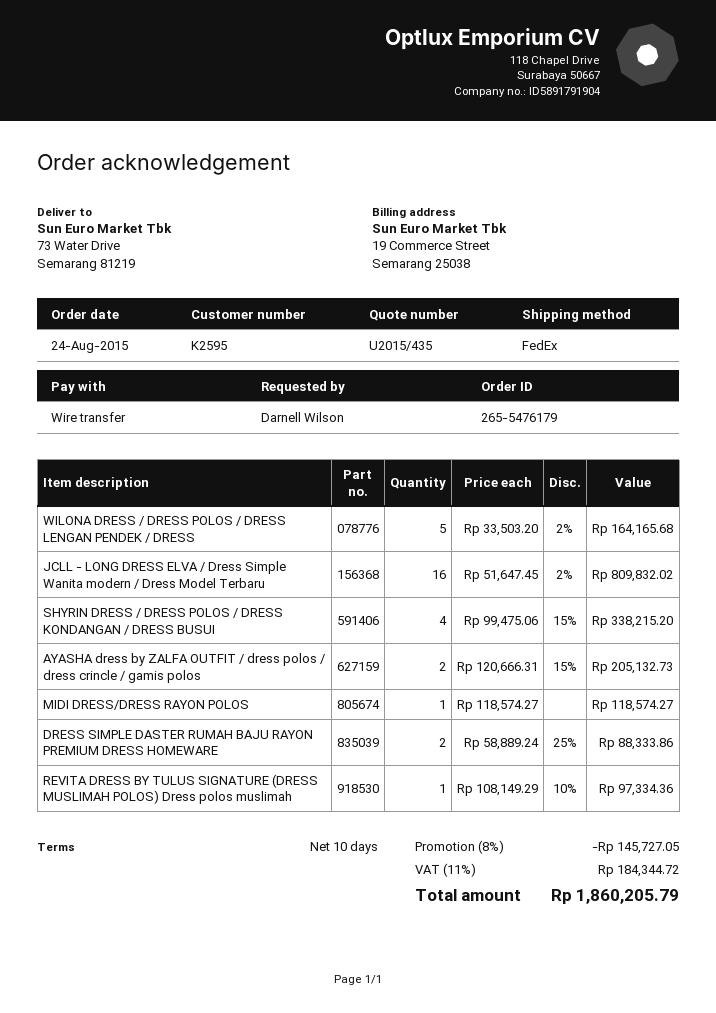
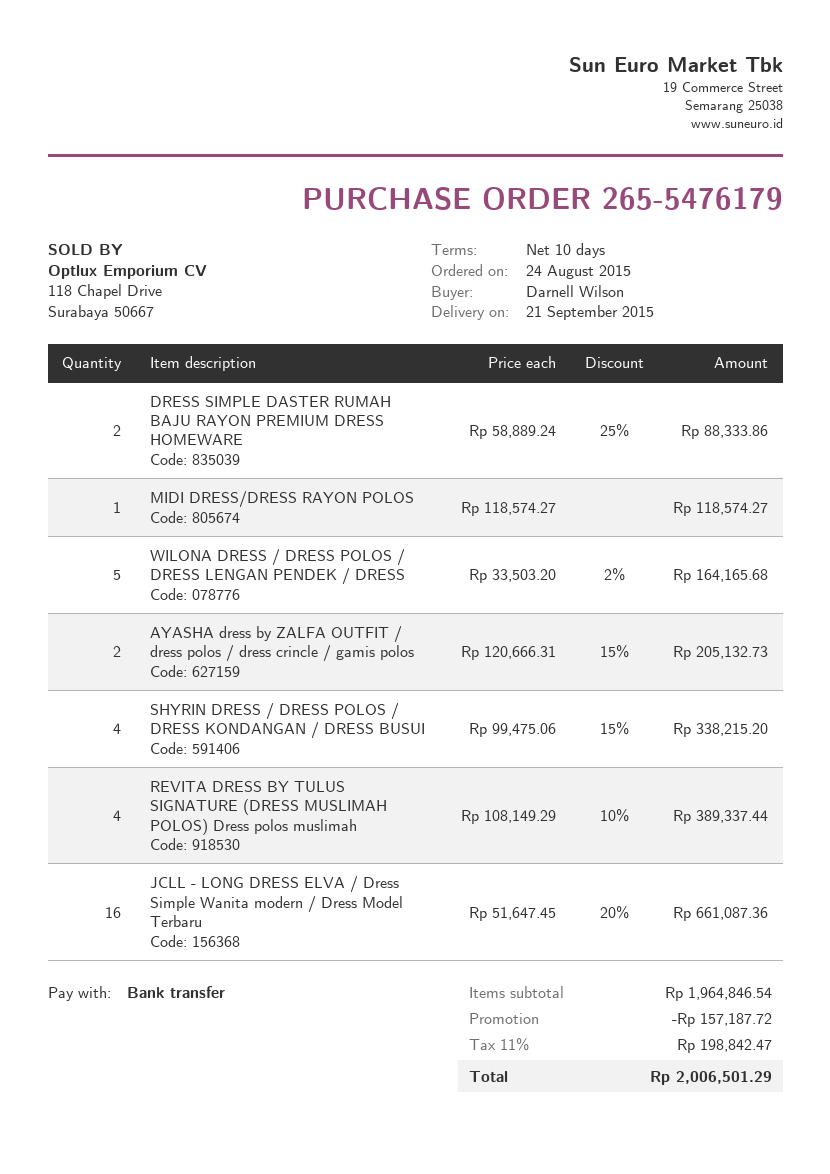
JCLL - LONG DRESS ELVA / Dress Simple Wanita modern / Dress Model Terbaru: 16 x 51647.45 - 2% = 809832.02 -> 16 x 51647.45 - 20% = 661087.36
REVITA DRESS BY TULUS SIGNATURE (DRESS MUSLIMAH POLOS) Dress polos muslimah: 1 x 108149.29 - 10% = 97334.36 -> 4 x 108149.29 - 10% = 389337.44
discount: 145727.05 -> 157187.72
tax: 11% = 184344.72 -> 11% = 198842.47
total: 1860205.79 -> 2006501.29

